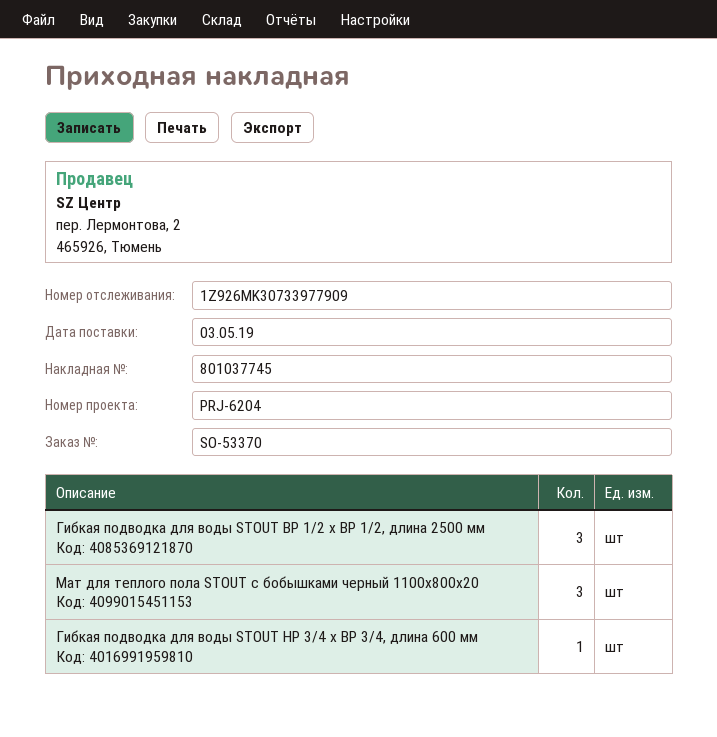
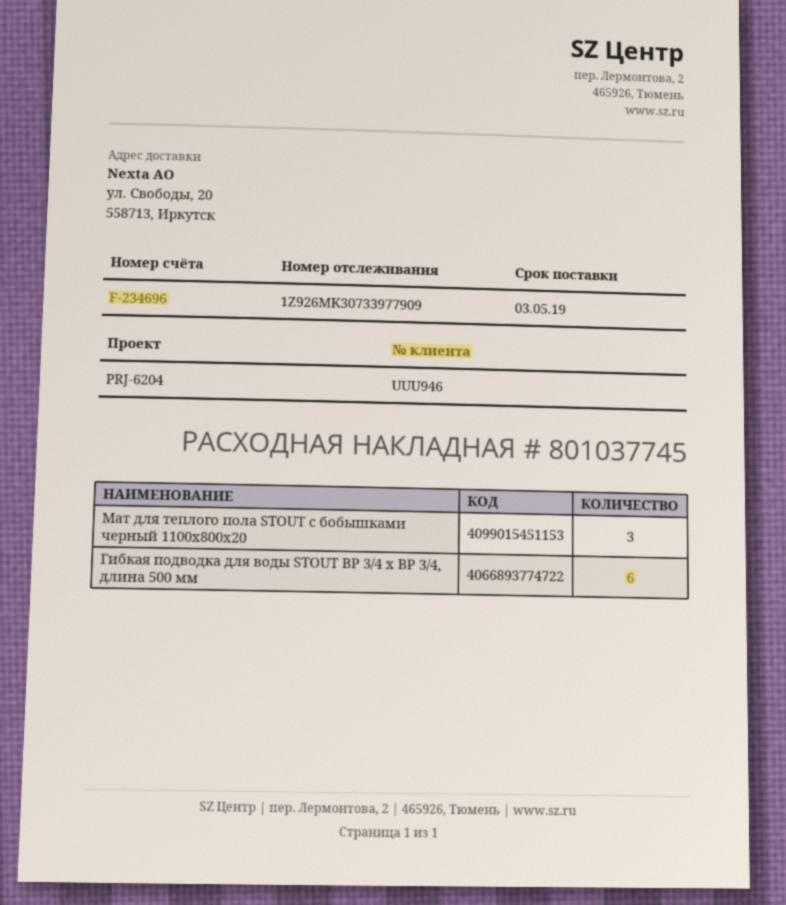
Гибкая подводка для воды STOUT ВР 1/2 х ВР 1/2, длина 2500 мм: 3 -> none
Гибкая подводка для воды STOUT НР 3/4 х ВР 3/4, длина 600 мм: 1 -> none
Гибкая подводка для воды STOUT ВР 3/4 х ВР 3/4, длина 500 мм: none -> 6

